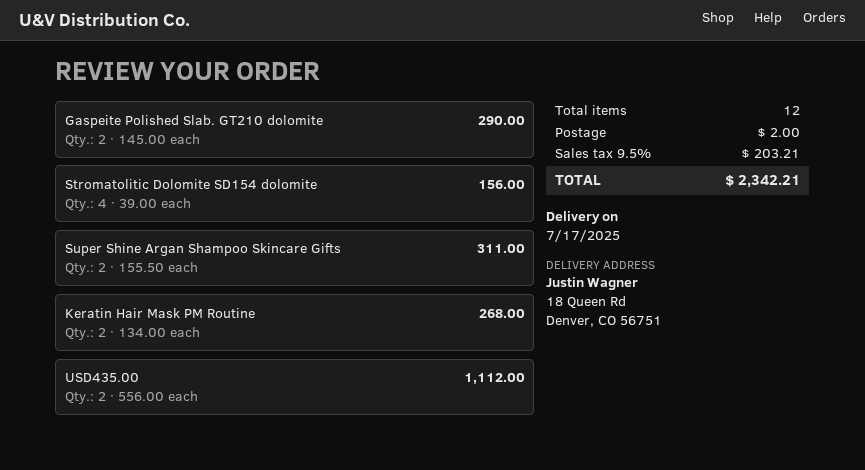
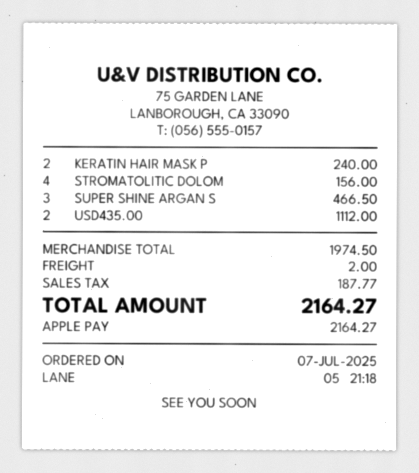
Gaspeite Polished Slab. GT210 dolomite: 2 for 290.00 -> none
Super Shine Argan Shampoo Skincare Gifts: 2 for 311.00 -> 3 for 466.50
Keratin Hair Mask PM Routine: 2 for 268.00 -> 2 for 240.00
tax: 203.21 -> 187.77
total: 2342.21 -> 2164.27

